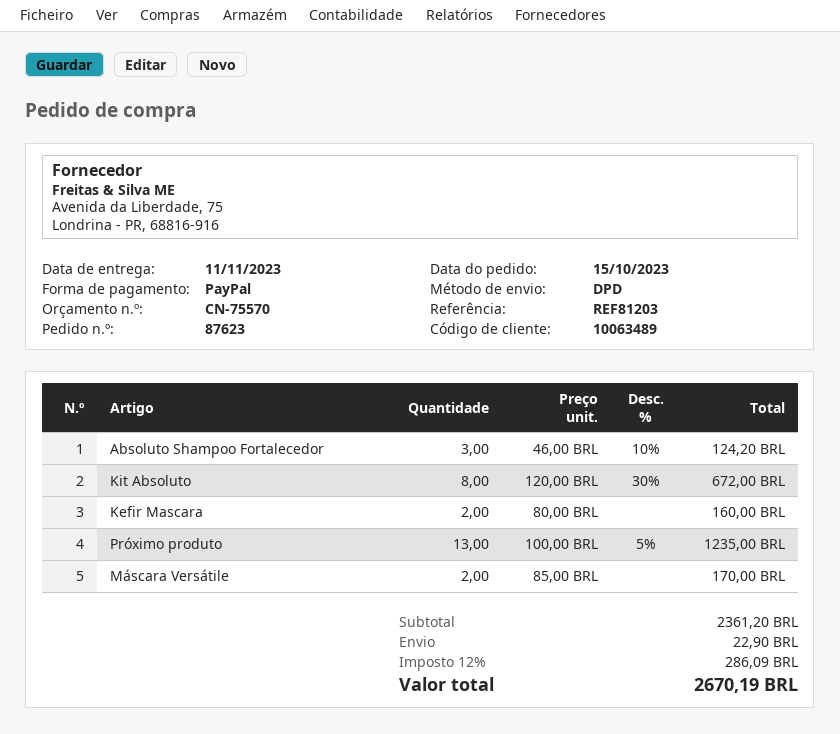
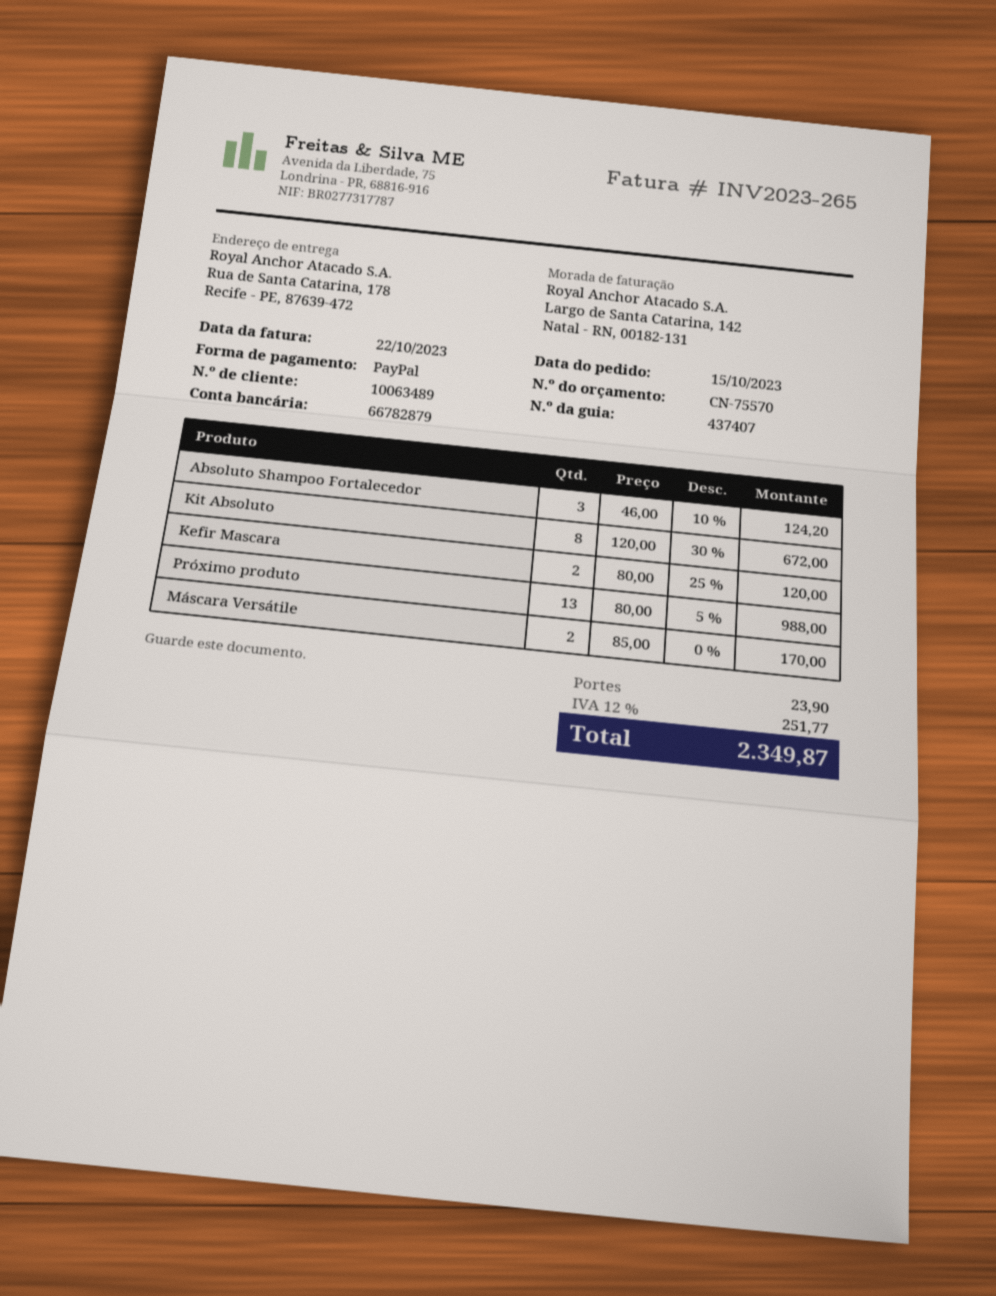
Kefir Mascara: 2 x 80.00 = 160.00 -> 2 x 80.00 - 25% = 120.00
Próximo produto: 13 x 100.00 - 5% = 1235.00 -> 13 x 80.00 - 5% = 988.00
shipping: 22.90 -> 23.90
tax: 12% = 286.09 -> 12% = 251.77
total: 2670.19 -> 2349.87

